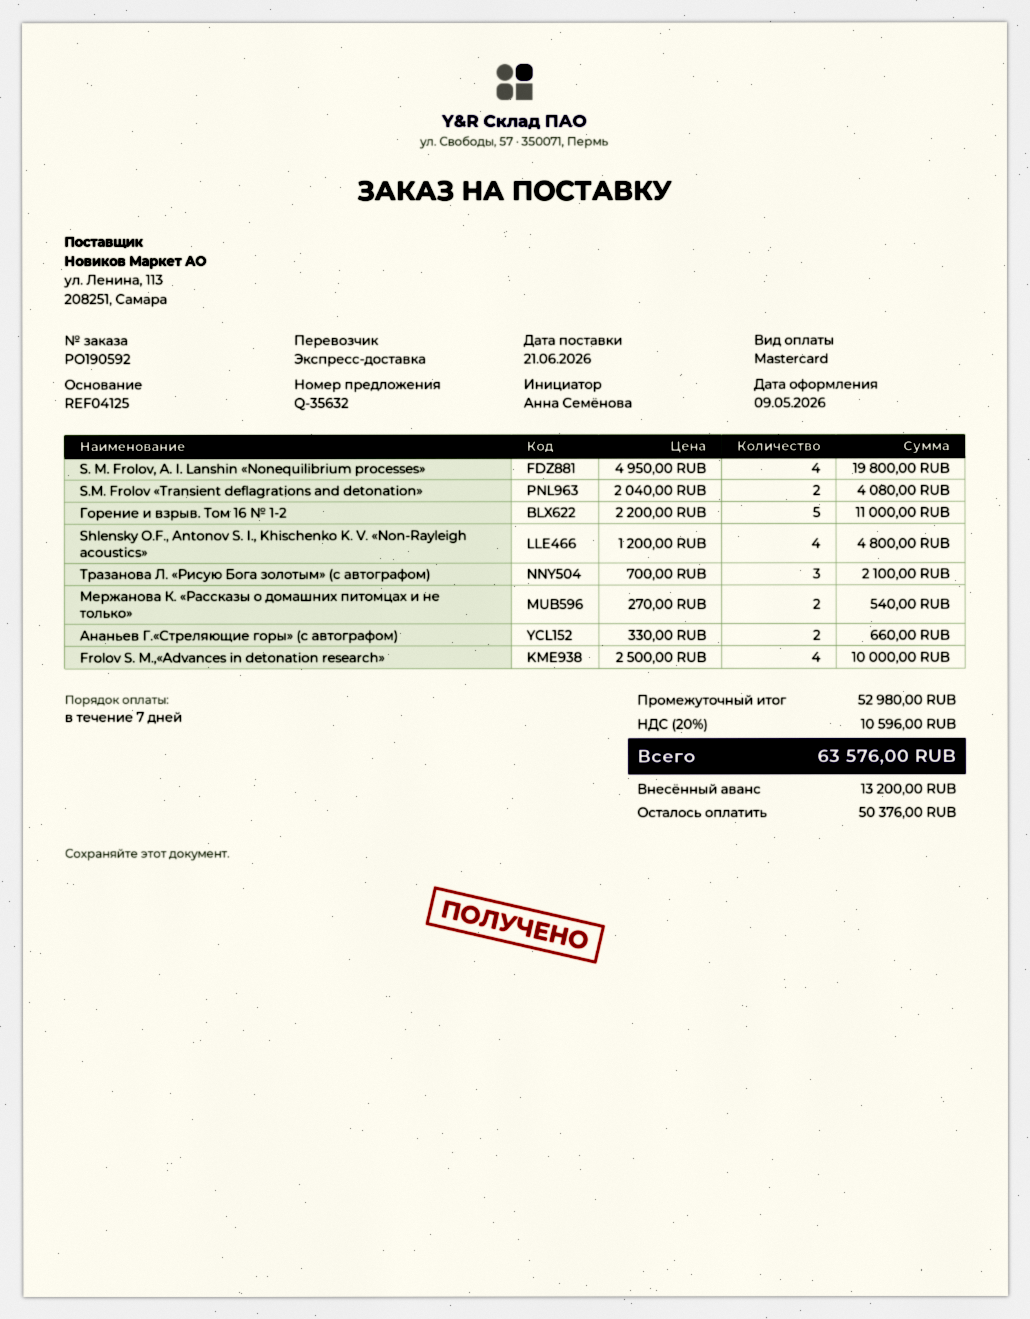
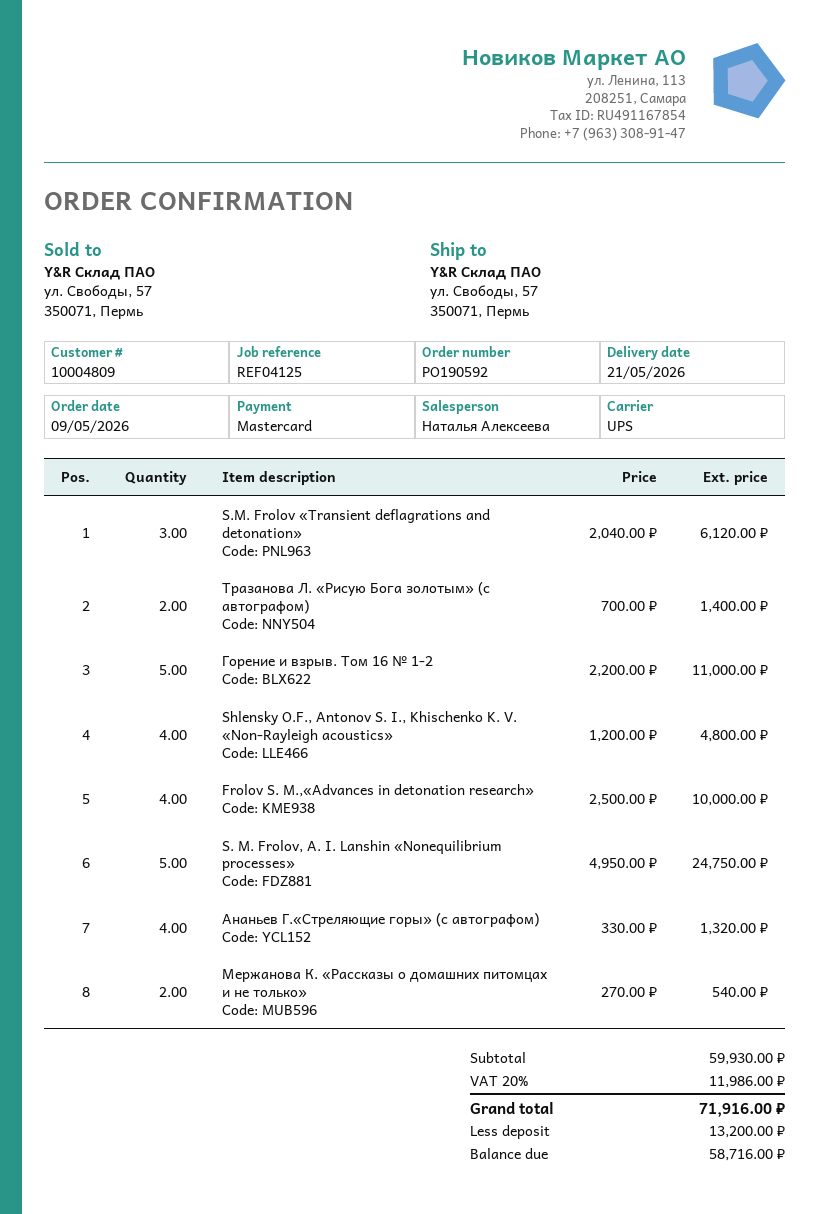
delivery date: 2026-06-21 -> 2026-05-21
shipping method: express -> UPS
S. M. Frolov, A. I. Lanshin «Nonequilibrium processes»: 4 x 4950.00 = 19800.00 -> 5 x 4950.00 = 24750.00
S.M. Frolov «Transient deflagrations and detonation»: 2 x 2040.00 = 4080.00 -> 3 x 2040.00 = 6120.00
Тразанова Л. «Рисую Бога золотым» (с автографом): 3 x 700.00 = 2100.00 -> 2 x 700.00 = 1400.00
Ананьев Г.«Стреляющие горы» (с автографом): 2 x 330.00 = 660.00 -> 4 x 330.00 = 1320.00
subtotal: 52980.00 -> 59930.00
tax: 20% = 10596.00 -> 20% = 11986.00
total: 63576.00 -> 71916.00
balance: 50376.00 -> 58716.00

